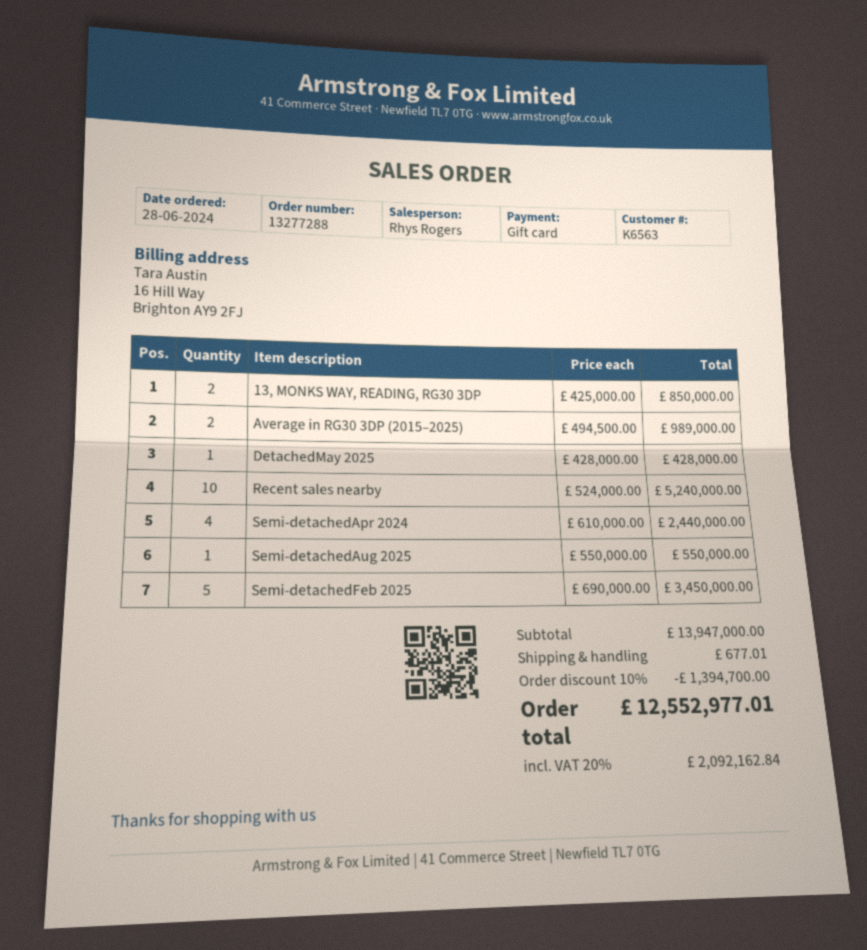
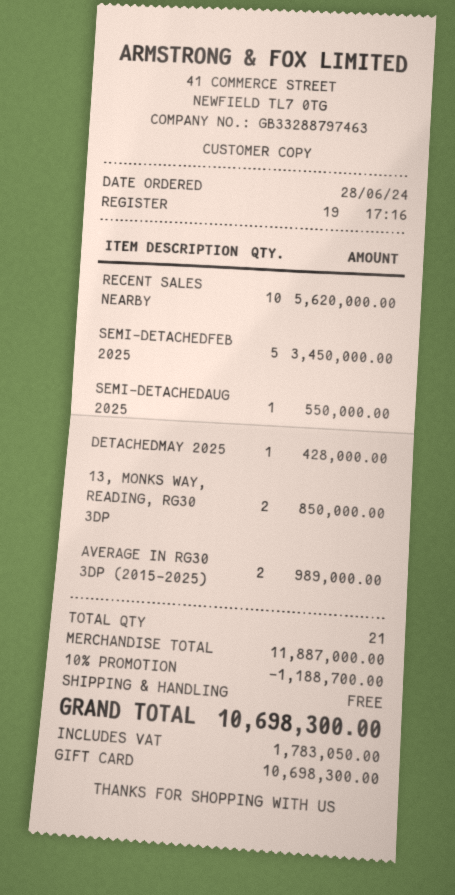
Recent sales nearby: 10 for 5240000.00 -> 10 for 5620000.00
Semi-detachedApr 2024: 4 for 2440000.00 -> none
subtotal: 13947000.00 -> 11887000.00
discount: 10% = 1394700.00 -> 10% = 1188700.00
shipping: 677.01 -> 0.00
tax: 2092162.84 -> 1783050.00
total: 12552977.01 -> 10698300.00

